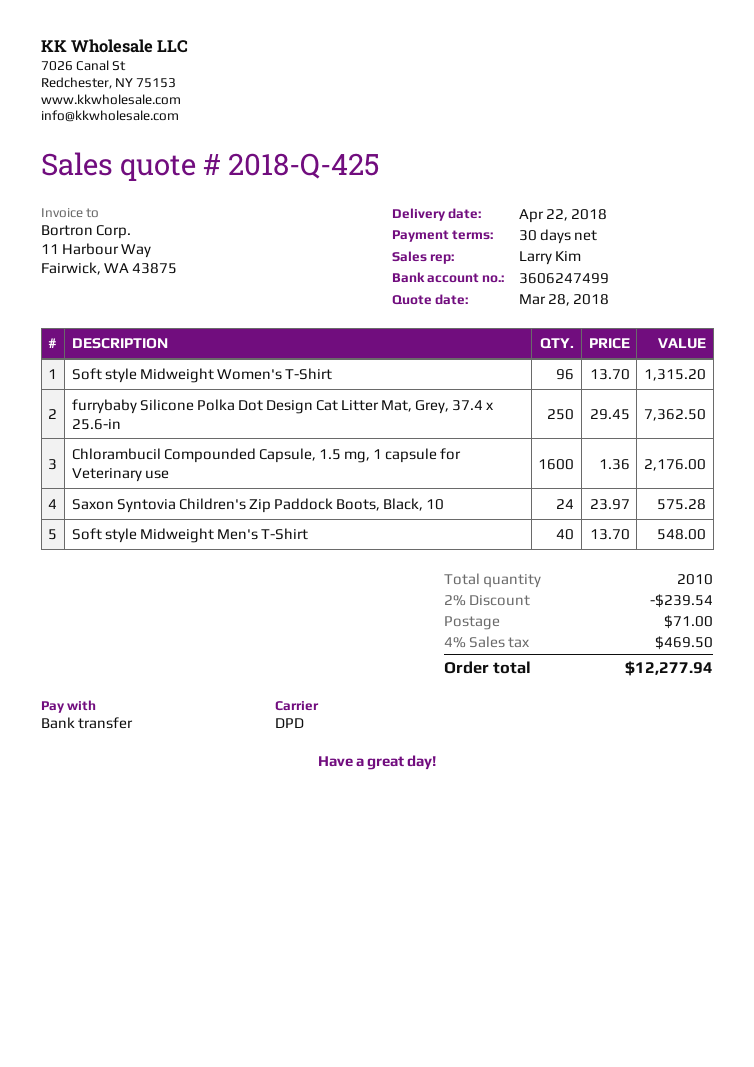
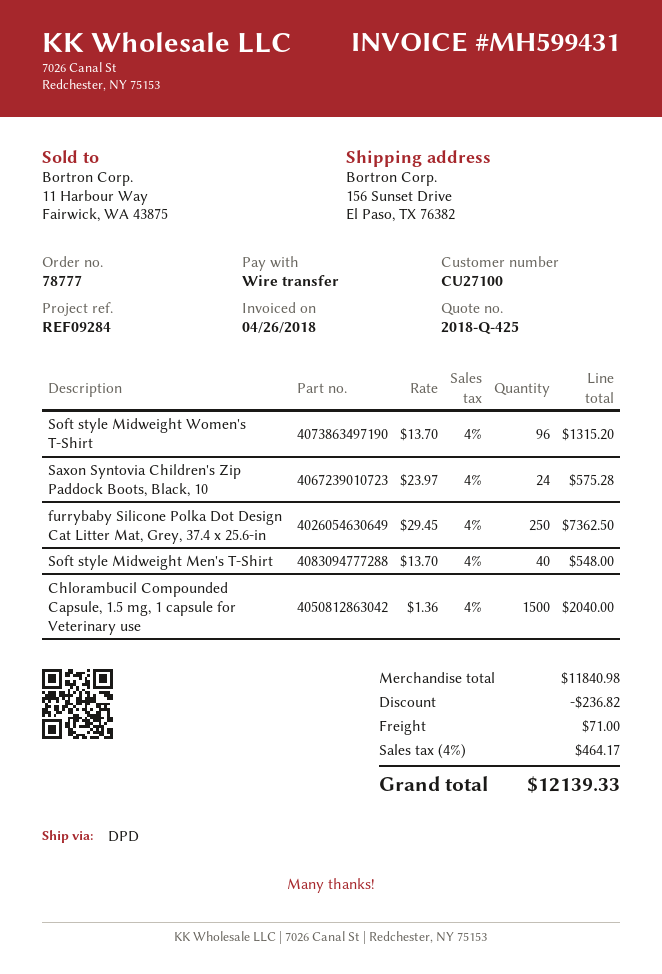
Chlorambucil Compounded Capsule, 1.5 mg, 1 capsule for Veterinary use: 1600 x 1.36 = 2176.00 -> 1500 x 1.36 = 2040.00
discount: 239.54 -> 236.82
tax: 4% = 469.50 -> 4% = 464.17
total: 12277.94 -> 12139.33

